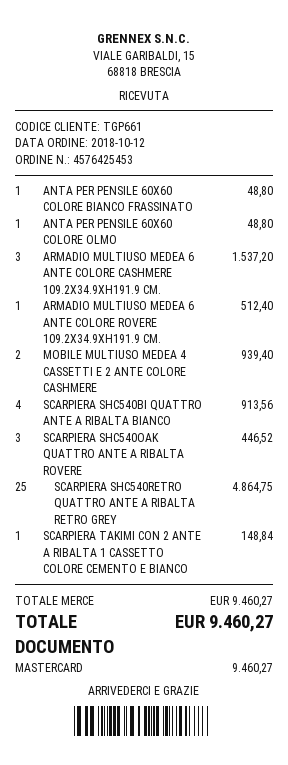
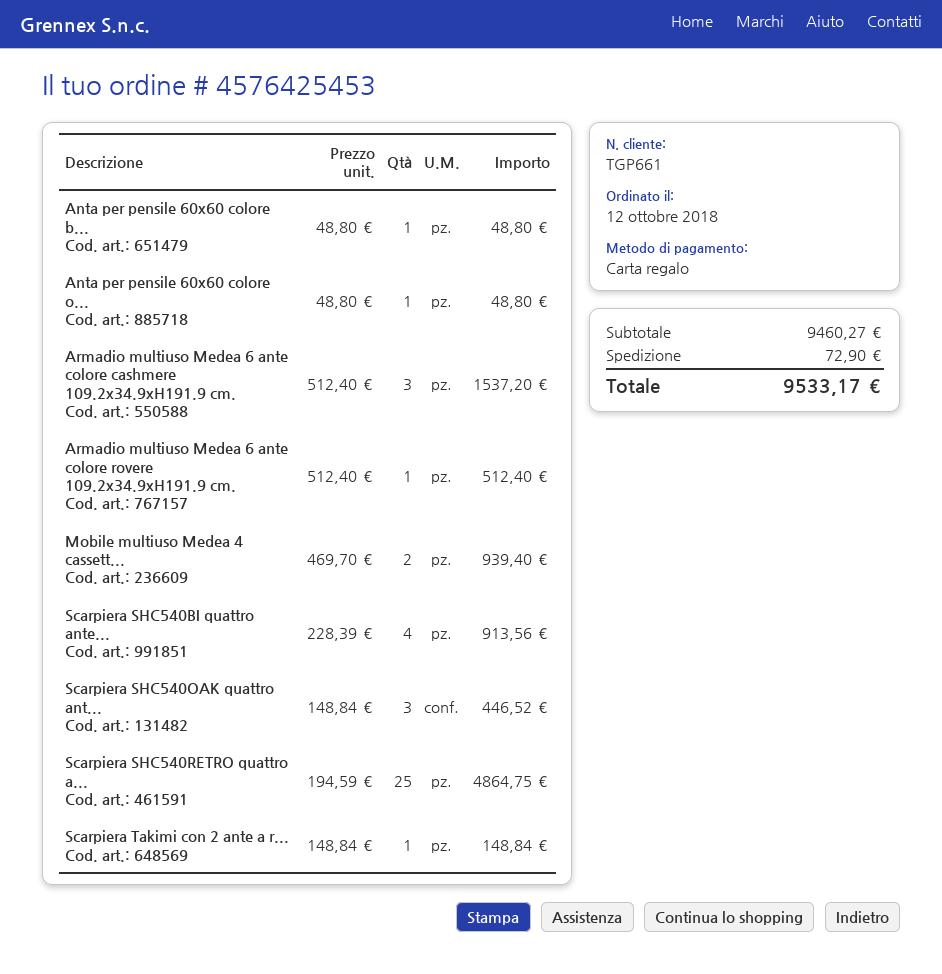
payment method: Mastercard -> gift card
shipping: none -> 72.90
total: 9460.27 -> 9533.17

